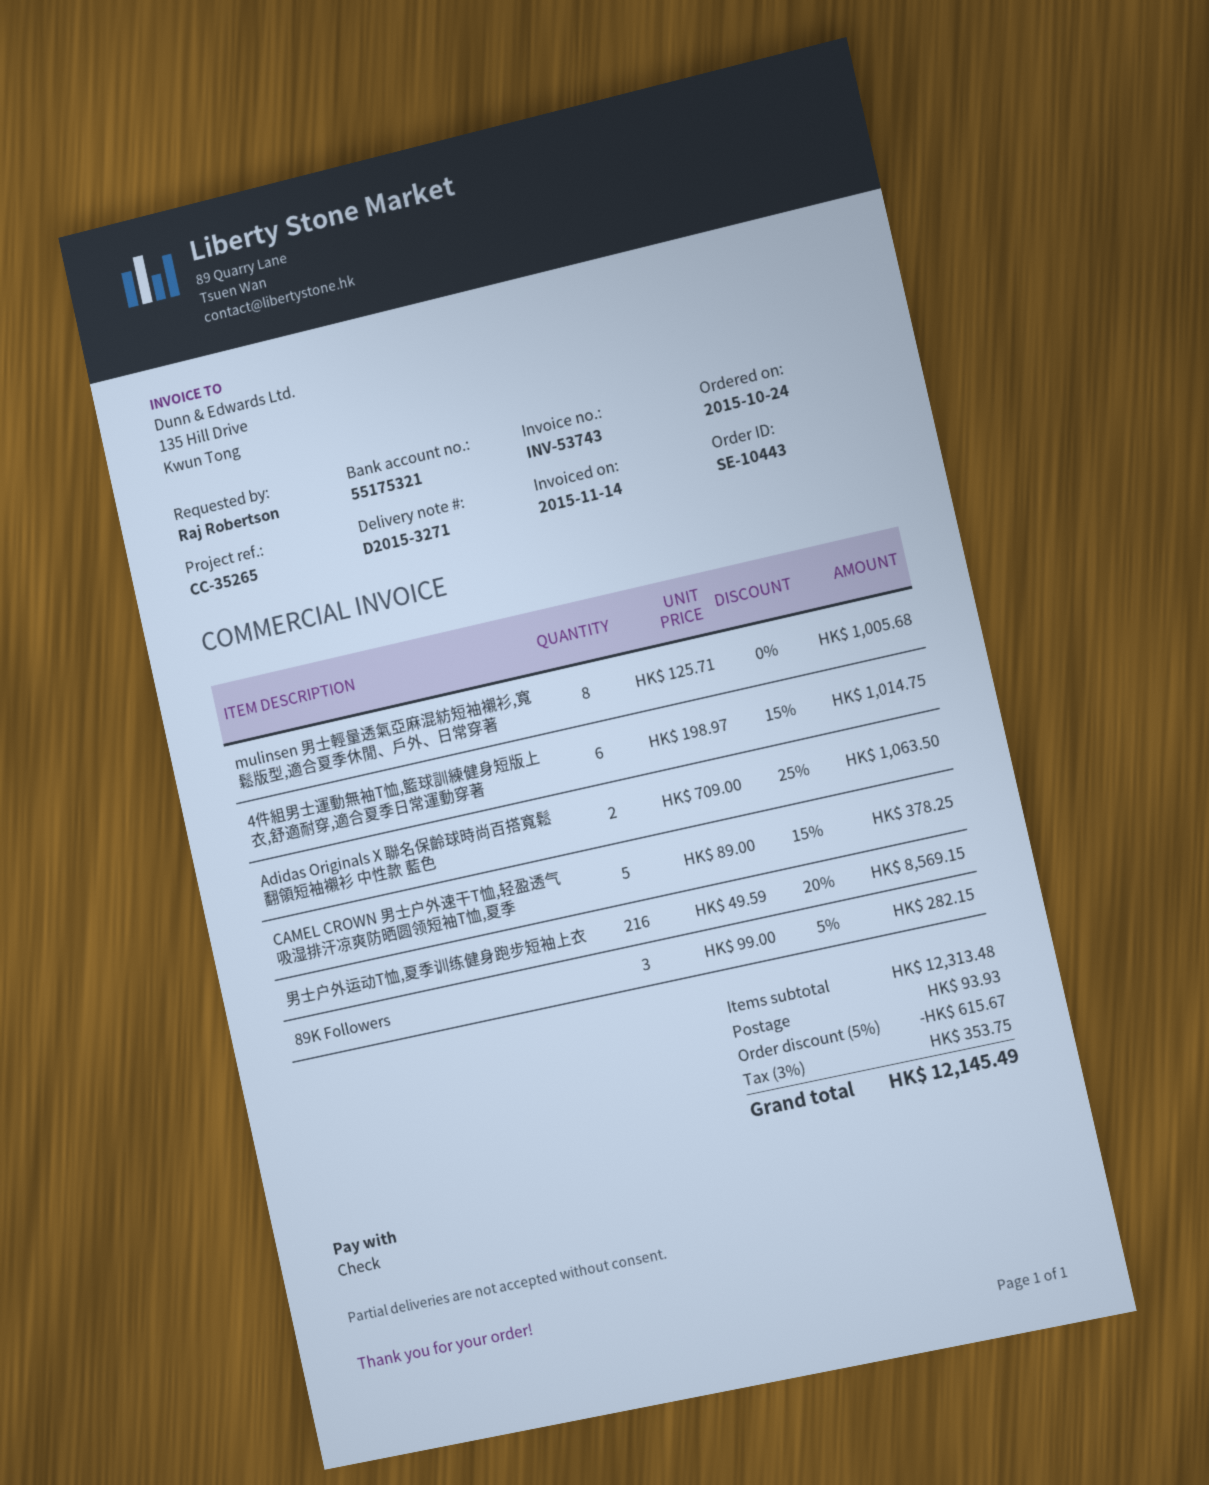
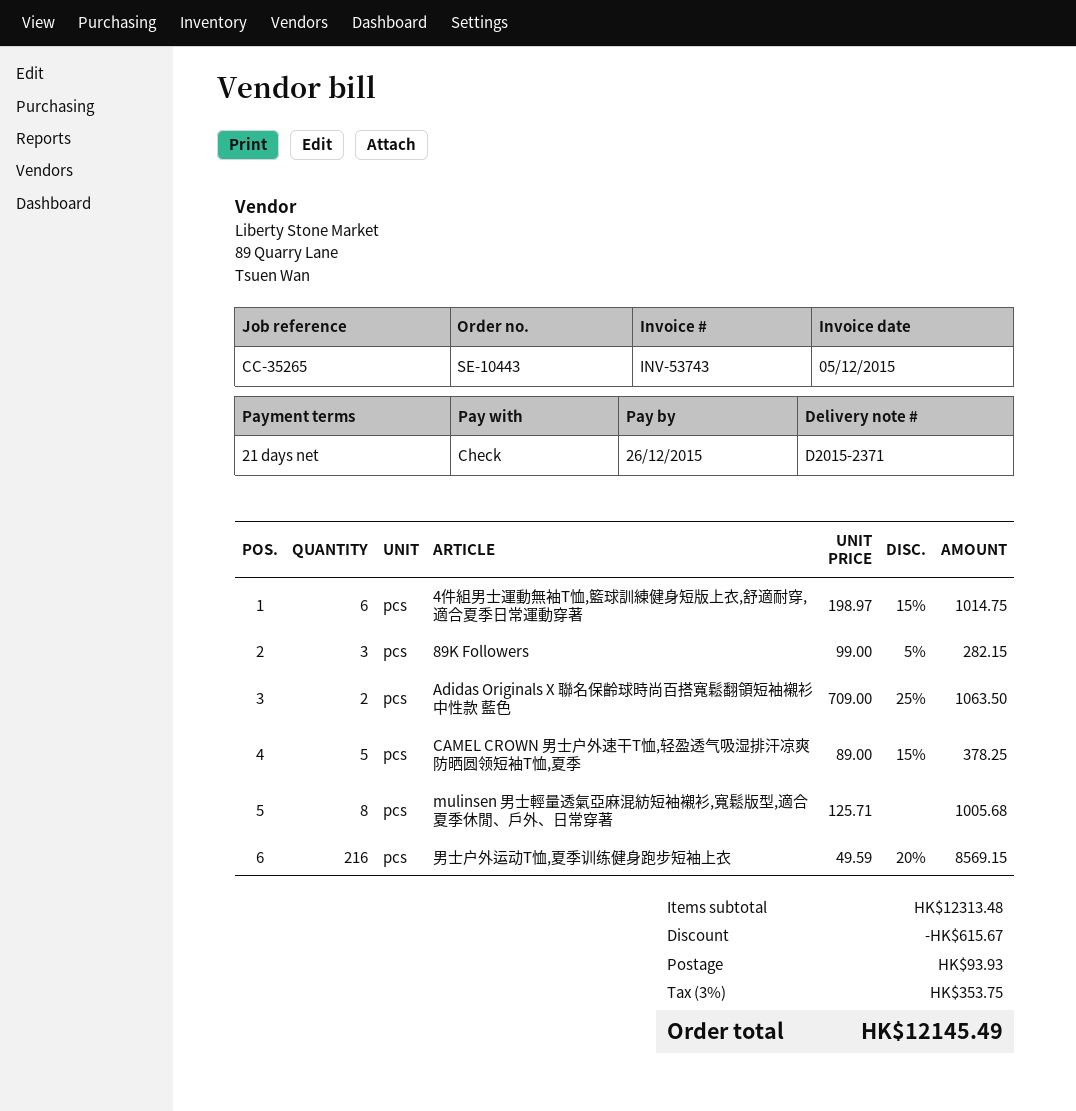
delivery note number: D2015-3271 -> D2015-2371
invoice date: 2015-11-14 -> 2015-12-05

